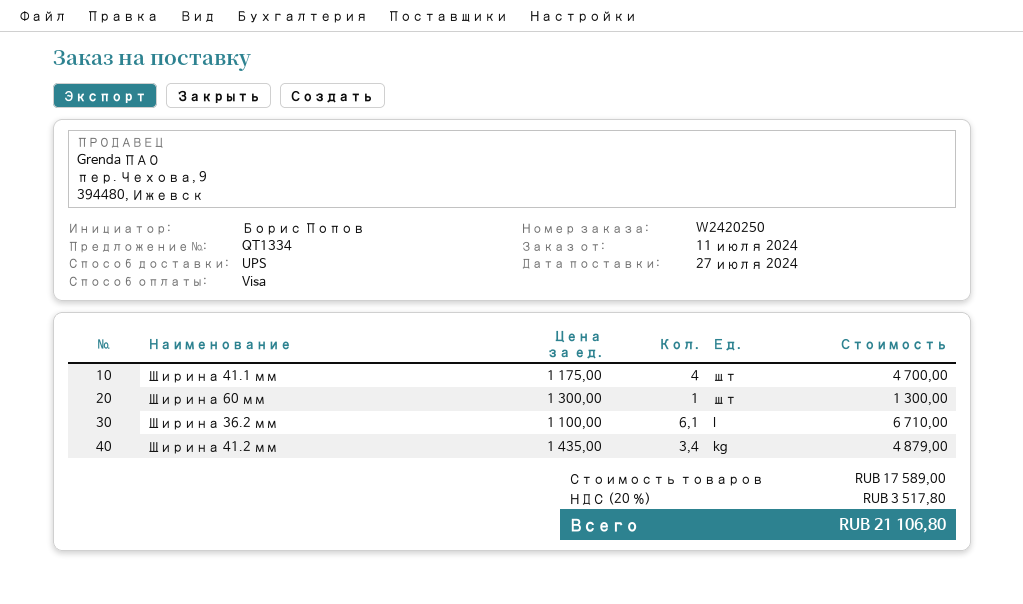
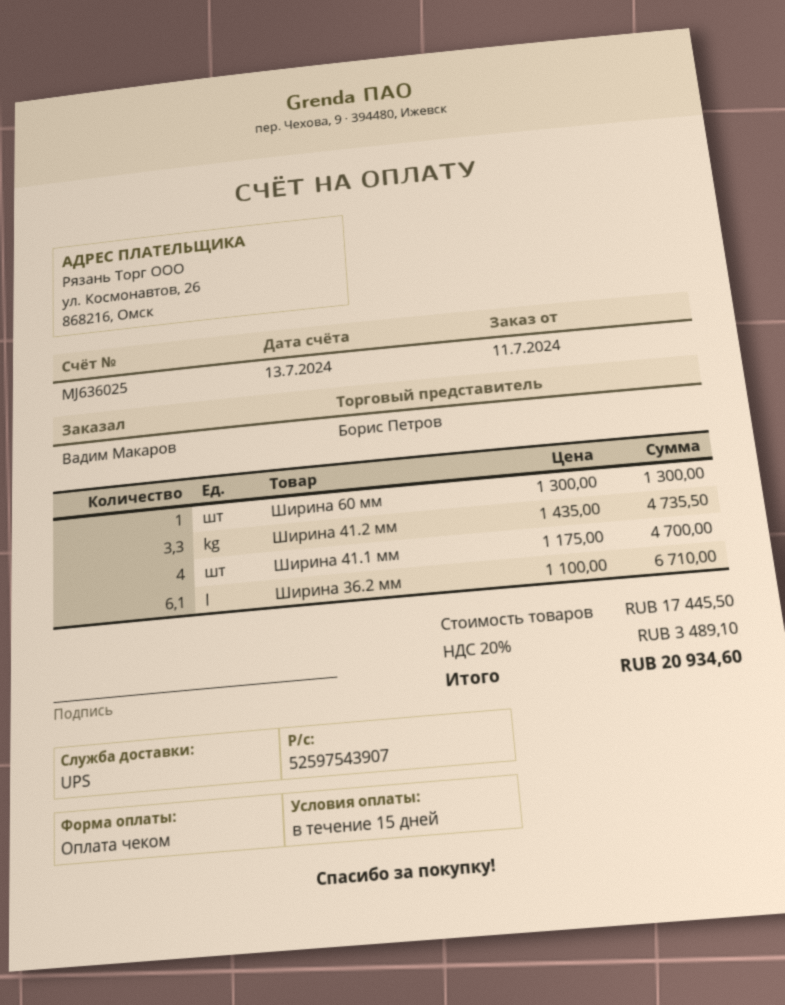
ordered by: Борис Попов -> Вадим Макаров
payment method: Visa -> cheque
Ширина 41.2 мм: 3.4 x 1435.00 = 4879.00 -> 3.3 x 1435.00 = 4735.50
subtotal: 17589.00 -> 17445.50
tax: 20% = 3517.80 -> 20% = 3489.10
total: 21106.80 -> 20934.60

